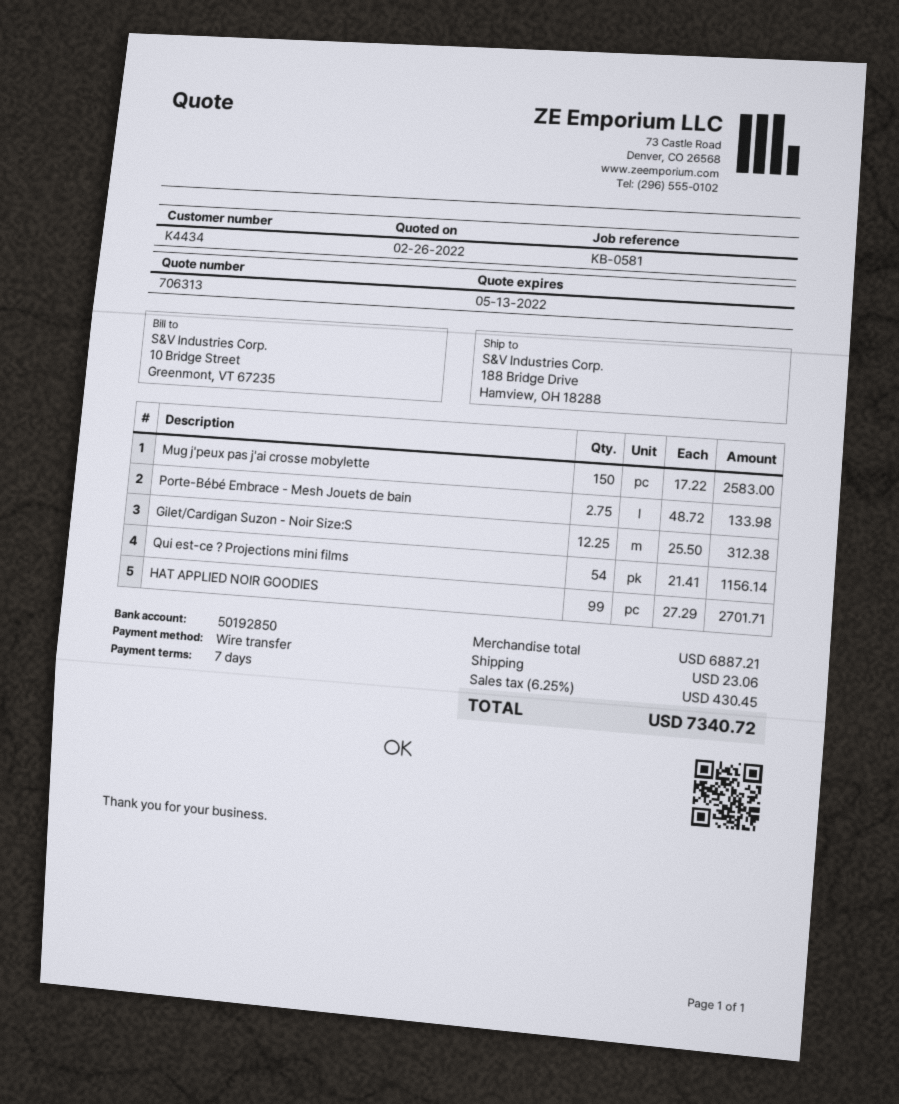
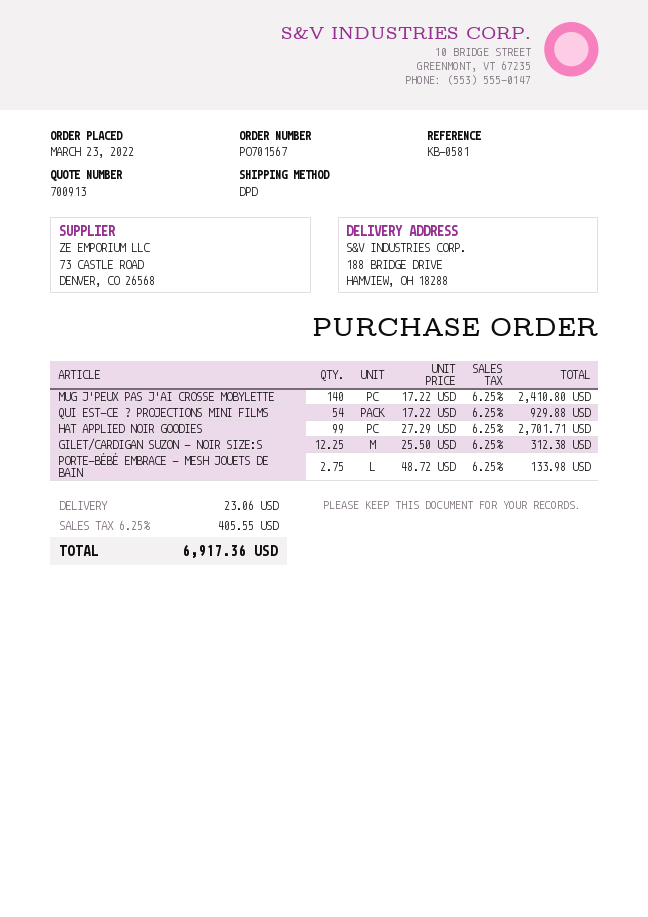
quote number: 706313 -> 700913
Mug j'peux pas j'ai crosse mobylette: 150 x 17.22 = 2583.00 -> 140 x 17.22 = 2410.80
Qui est-ce ? Projections mini films: 54 x 21.41 = 1156.14 -> 54 x 17.22 = 929.88
tax: 6.25% = 430.45 -> 6.25% = 405.55
total: 7340.72 -> 6917.36

